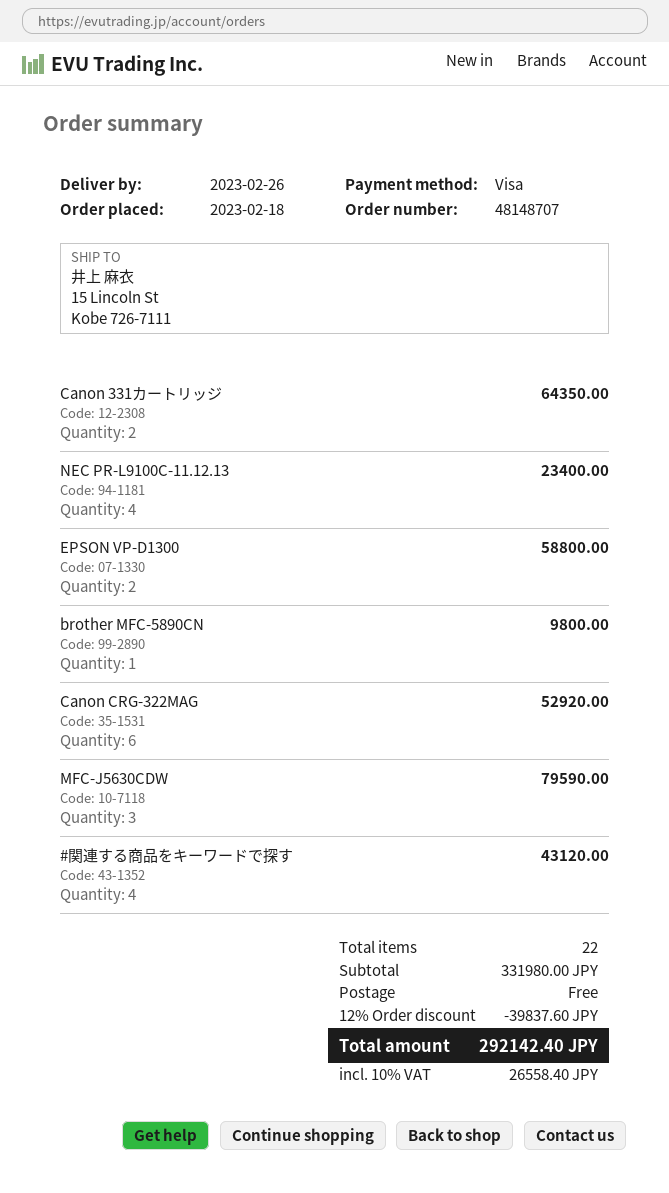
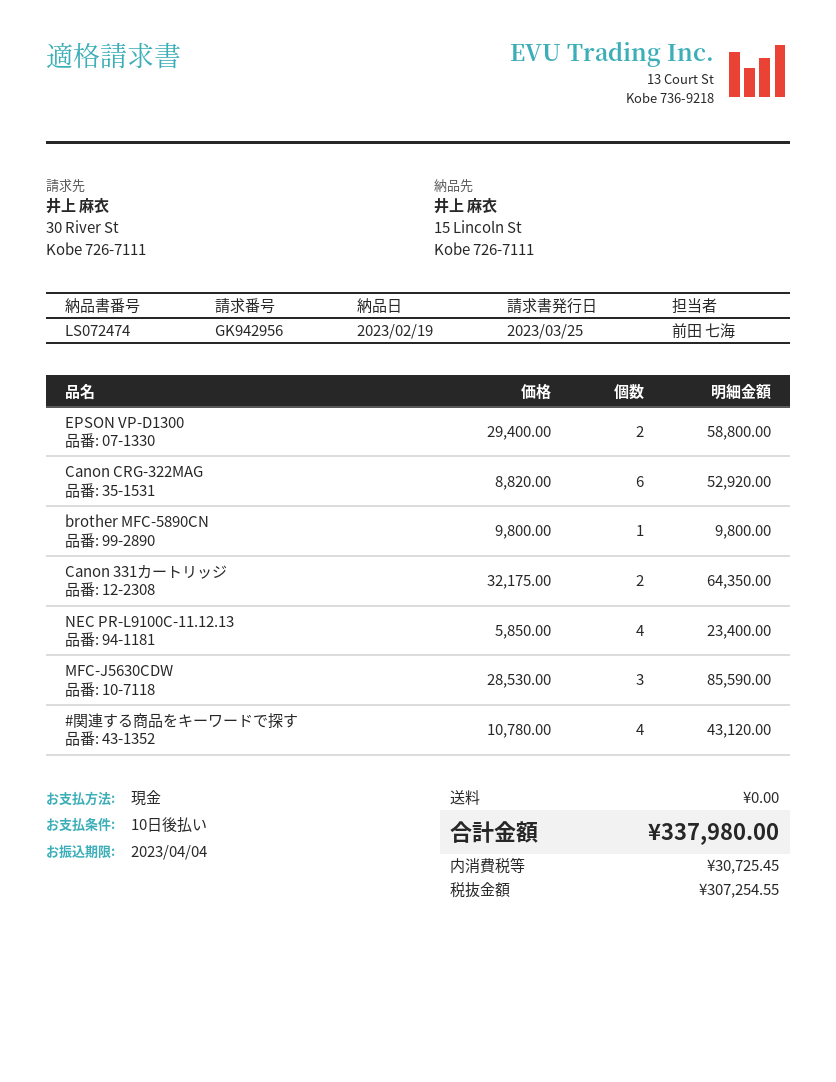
delivery date: 2023-02-26 -> 2023-02-19
payment method: Visa -> cash
MFC-J5630CDW: 3 for 79590.00 -> 3 for 85590.00
discount: 12% = 39837.60 -> none
tax: 26558.40 -> 30725.45
total: 292142.40 -> 337980.00

